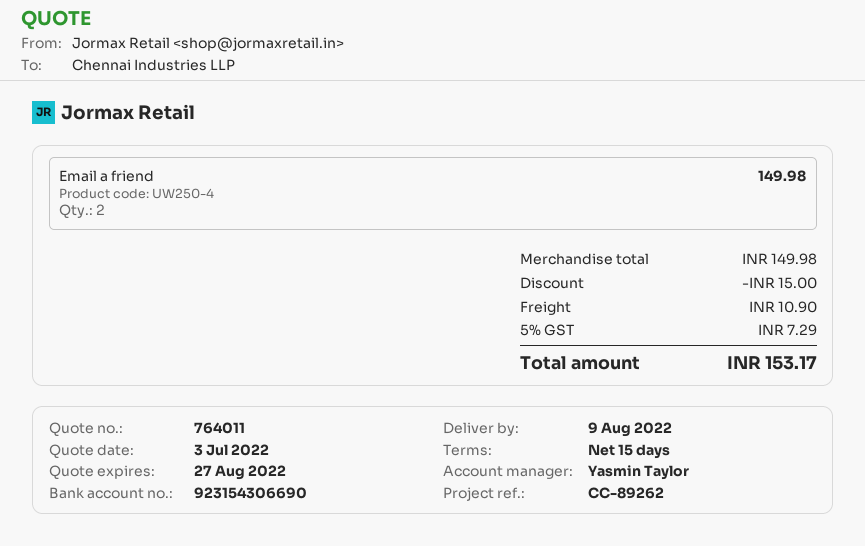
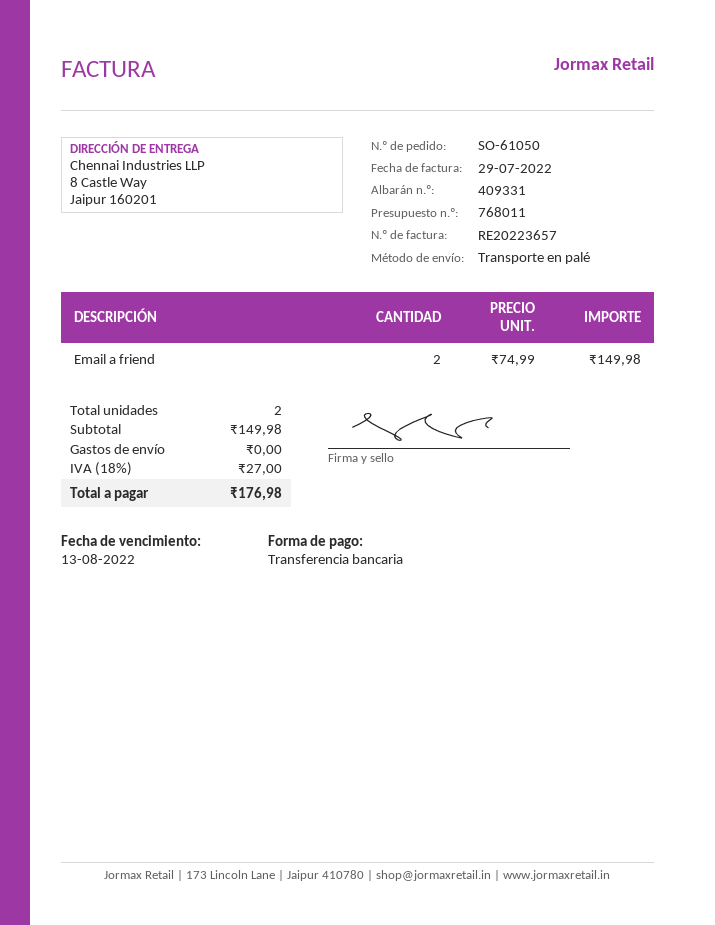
quote number: 764011 -> 768011
discount: 15.00 -> none
shipping: 10.90 -> 0.00
tax: 5% = 7.29 -> 18% = 27.00
total: 153.17 -> 176.98

